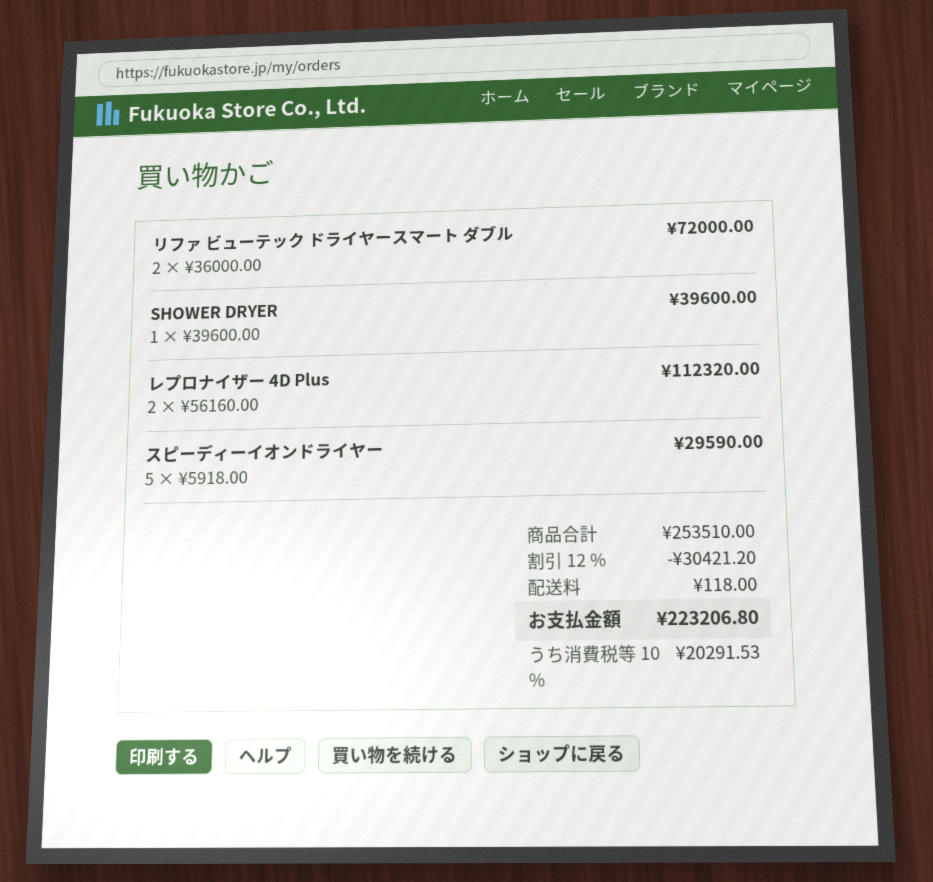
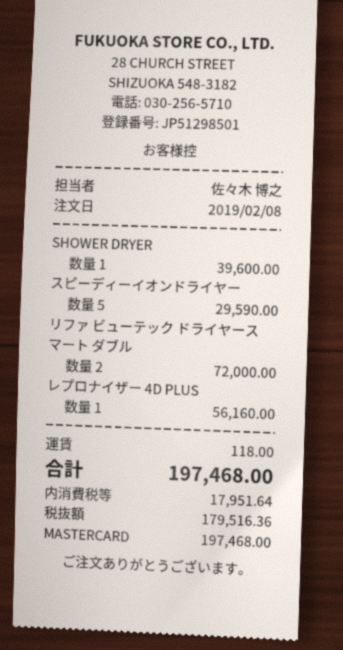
レプロナイザー 4D Plus: 2 for 112320.00 -> 1 for 56160.00
discount: 12% = 30421.20 -> none
tax: 20291.53 -> 17951.64
total: 223206.80 -> 197468.00

